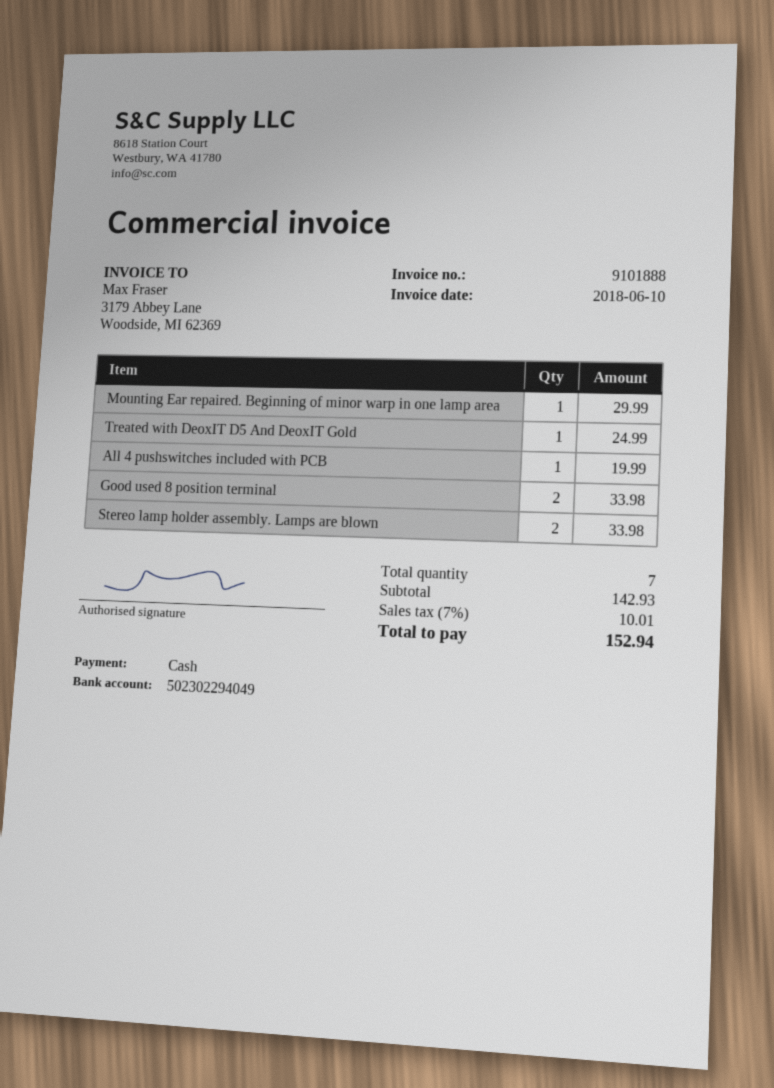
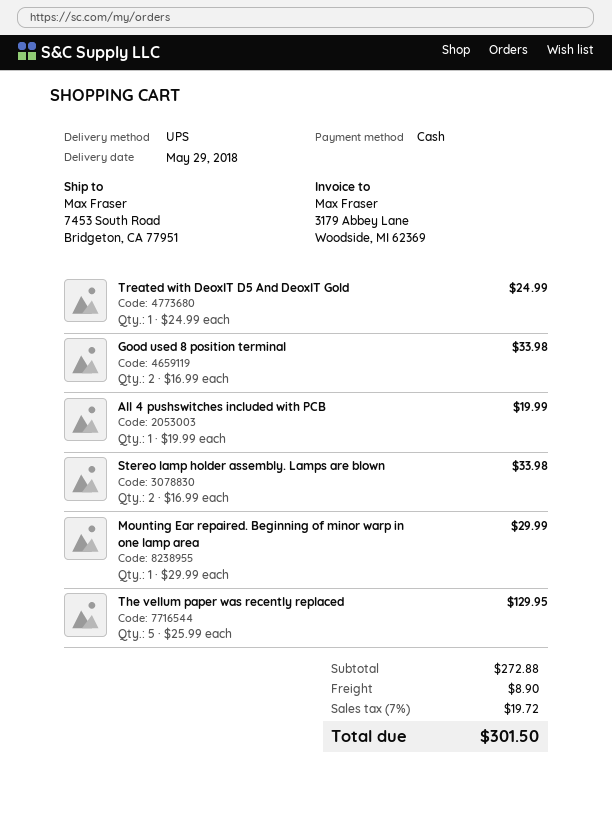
The vellum paper was recently replaced: none -> 5 for 129.95
subtotal: 142.93 -> 272.88
shipping: none -> 8.90
tax: 7% = 10.01 -> 7% = 19.72
total: 152.94 -> 301.50

